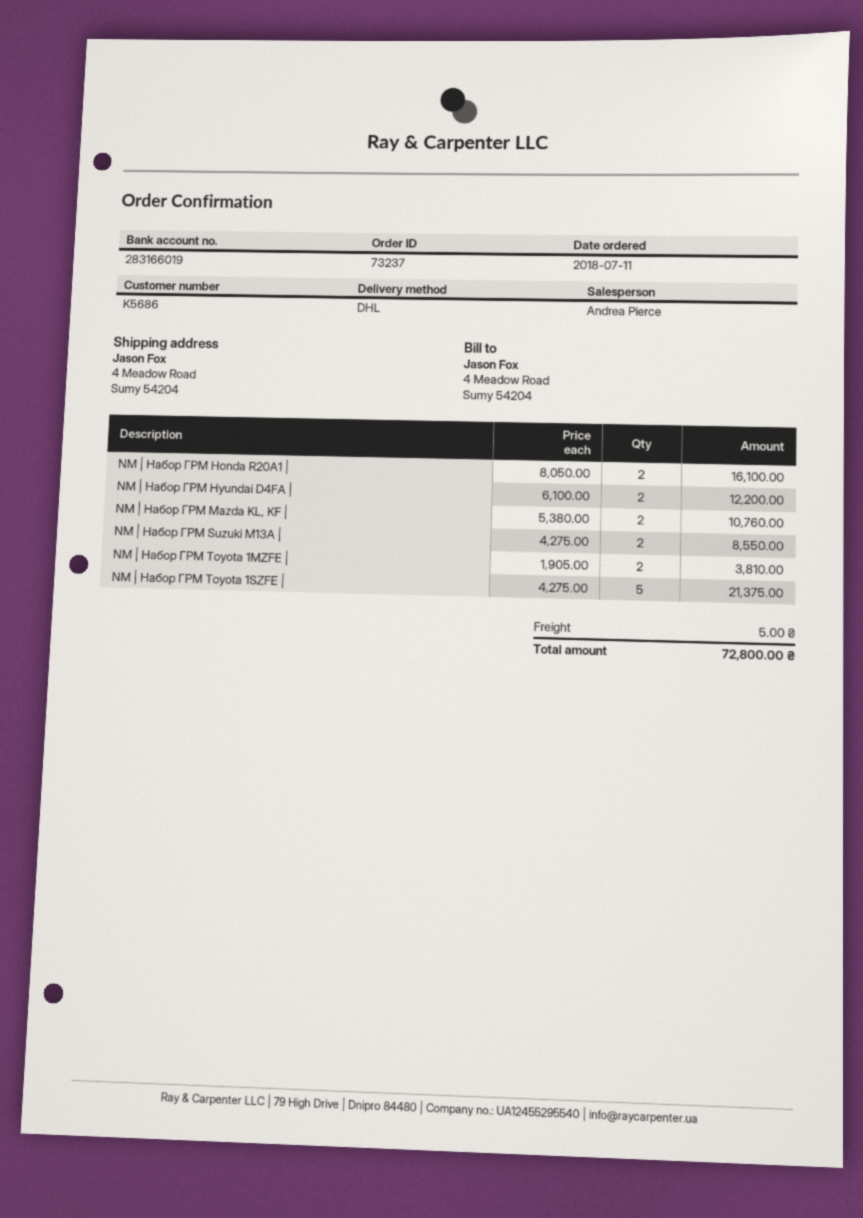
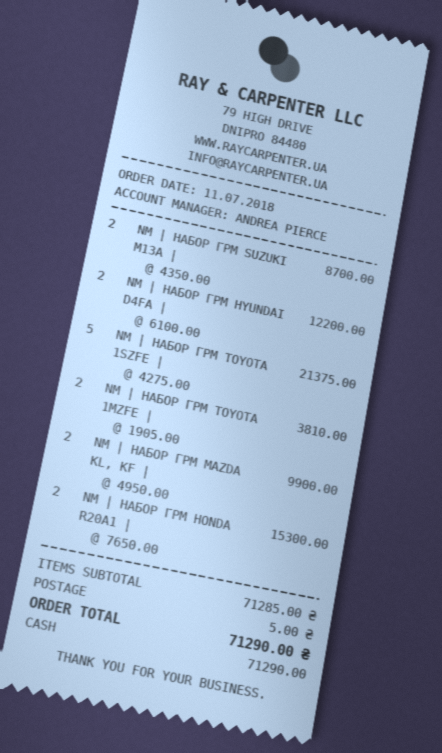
NM | Набор ГРМ Honda R20A1 |: 2 x 8050.00 = 16100.00 -> 2 x 7650.00 = 15300.00
NM | Набор ГРМ Mazda KL, KF |: 2 x 5380.00 = 10760.00 -> 2 x 4950.00 = 9900.00
NM | Набор ГРМ Suzuki M13A |: 2 x 4275.00 = 8550.00 -> 2 x 4350.00 = 8700.00
total: 72800.00 -> 71290.00

